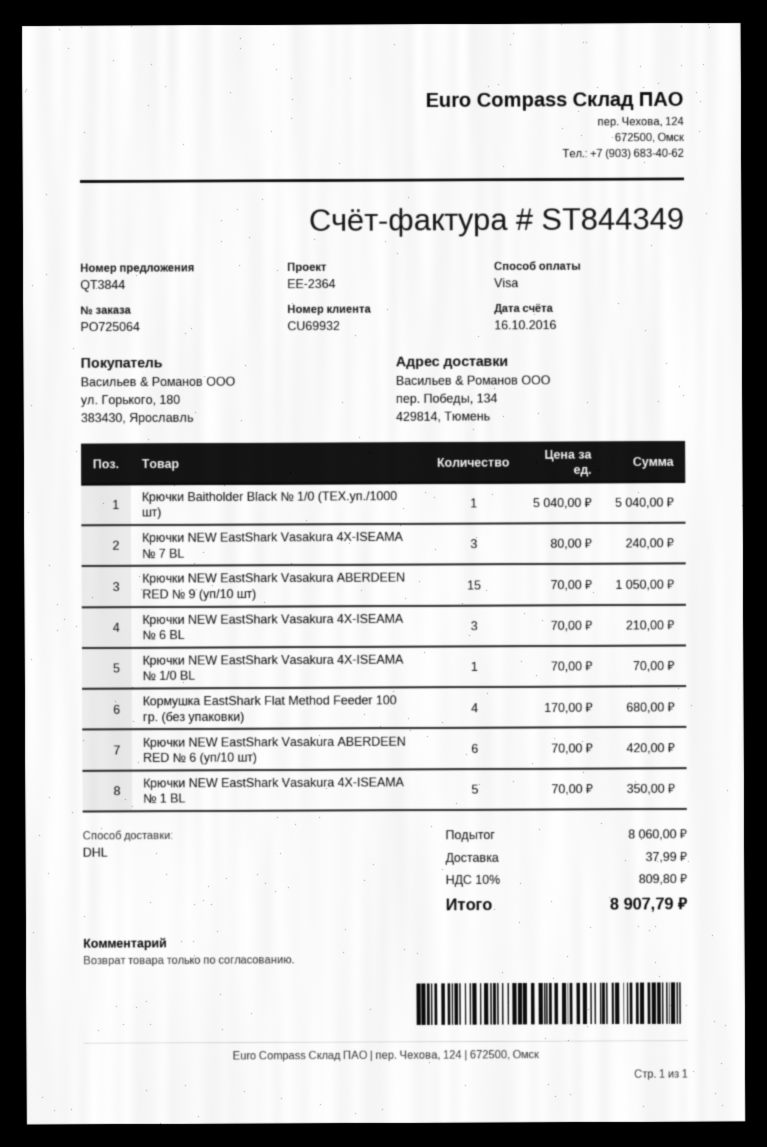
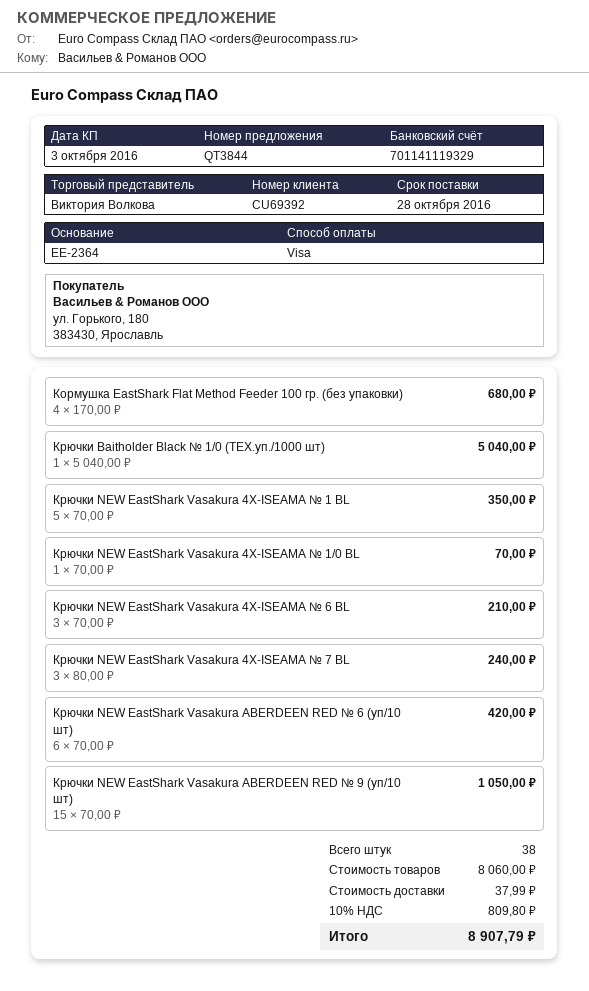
customer number: CU69932 -> CU69392

